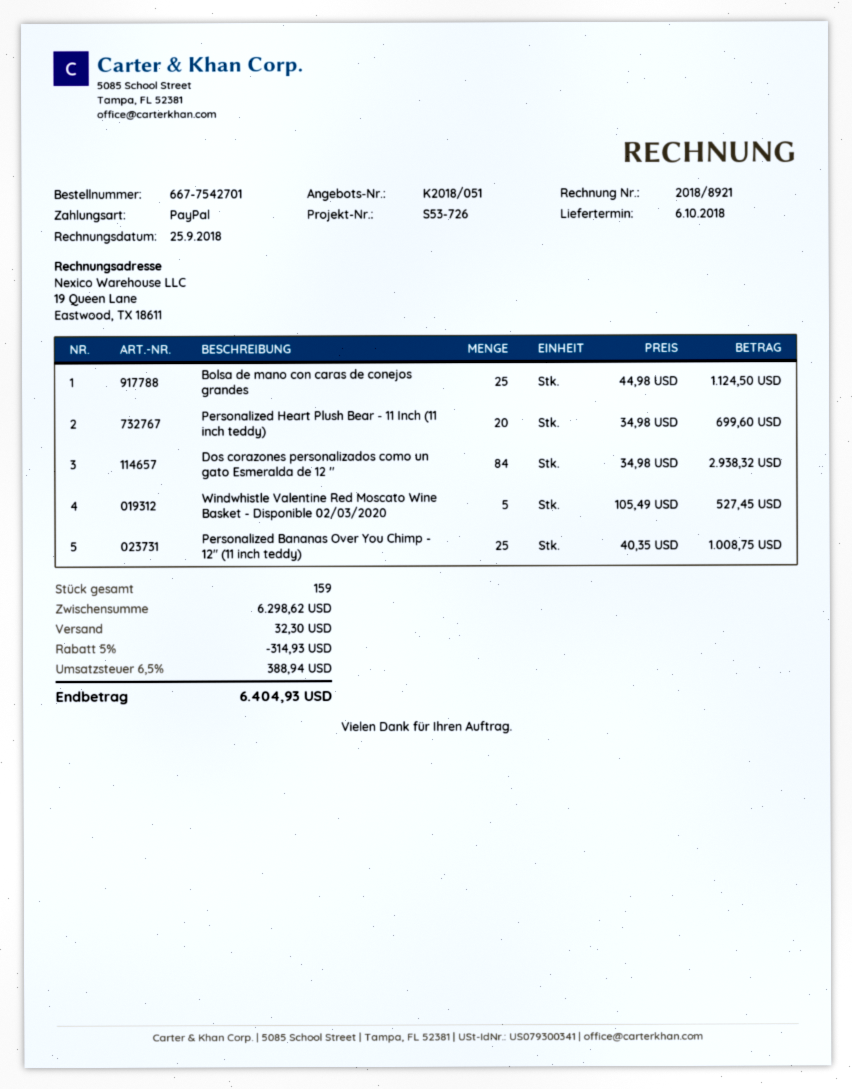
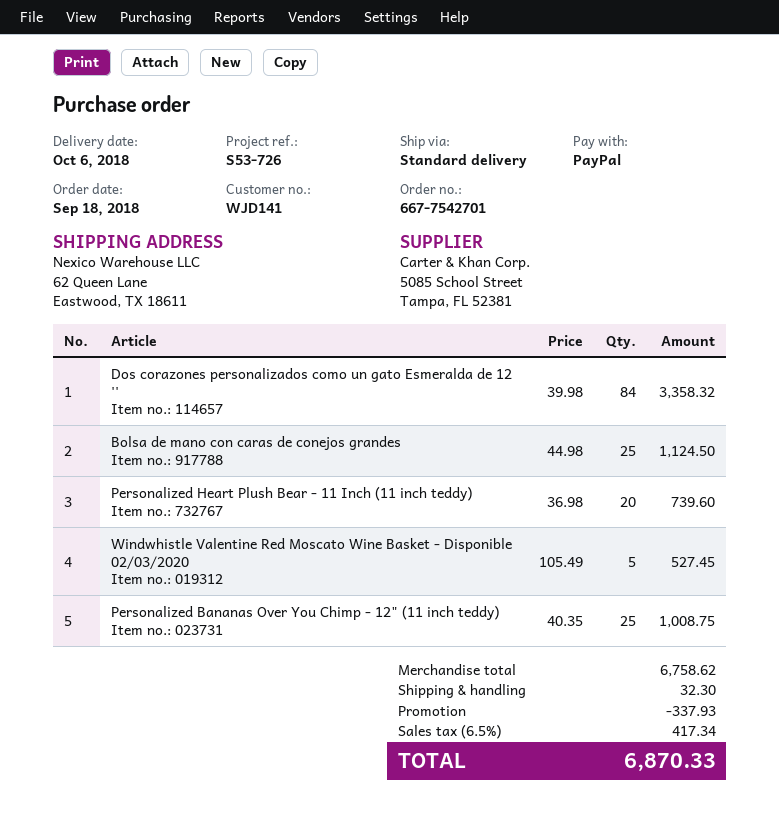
Personalized Heart Plush Bear - 11 Inch (11 inch teddy): 20 x 34.98 = 699.60 -> 20 x 36.98 = 739.60
Dos corazones personalizados como un gato Esmeralda de 12 '': 84 x 34.98 = 2938.32 -> 84 x 39.98 = 3358.32
subtotal: 6298.62 -> 6758.62
discount: 314.93 -> 337.93
tax: 6.5% = 388.94 -> 6.5% = 417.34
total: 6404.93 -> 6870.33

